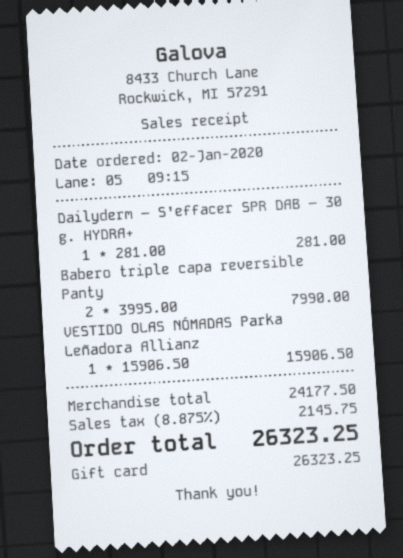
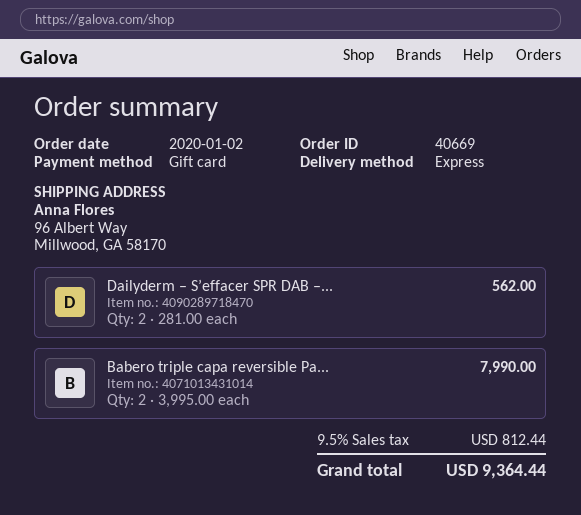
Dailyderm – S’effacer SPR DAB – 30 g. HYDRA+: 1 x 281.00 = 281.00 -> 2 x 281.00 = 562.00
VESTIDO OLAS NÓMADAS Parka Leñadora Allianz: 1 x 15906.50 = 15906.50 -> none
tax: 8.875% = 2145.75 -> 9.5% = 812.44
total: 26323.25 -> 9364.44

